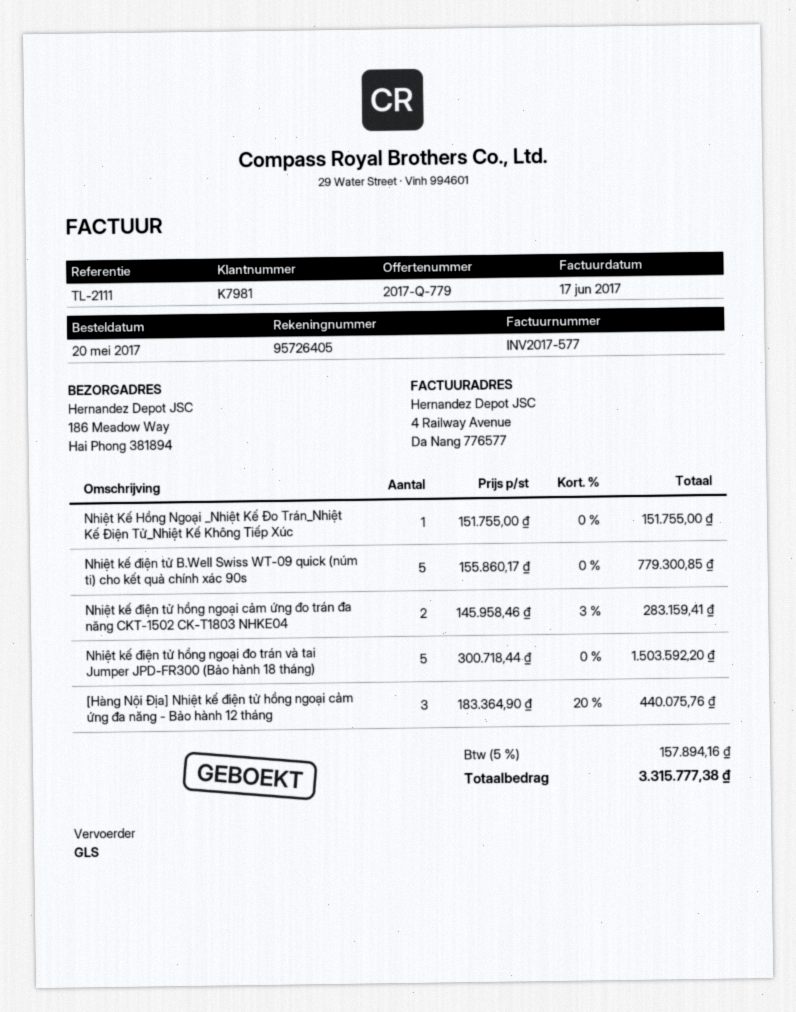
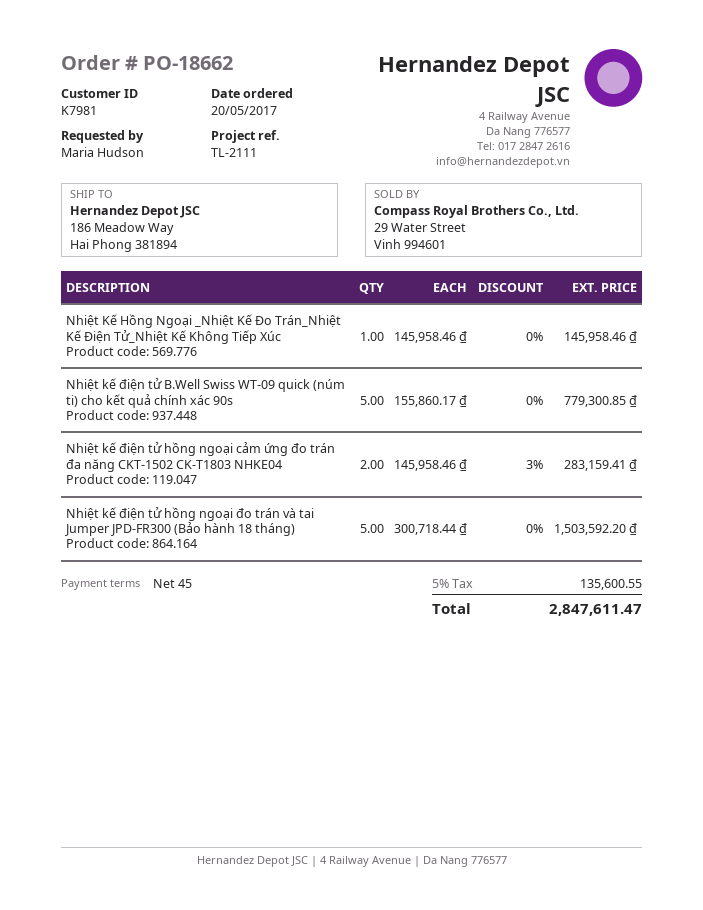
Nhiệt Kế Hồng Ngoại _Nhiệt Kế Đo Trán_Nhiệt Kế Điện Tử_Nhiệt Kế Không Tiếp Xúc: 1 x 151755.00 = 151755.00 -> 1 x 145958.46 = 145958.46
[Hàng Nội Địa] Nhiệt kế điện tử hồng ngoại cảm ứng đa năng - Bảo hành 12 tháng: 3 x 183364.90 - 20% = 440075.76 -> none
tax: 5% = 157894.16 -> 5% = 135600.55
total: 3315777.38 -> 2847611.47

